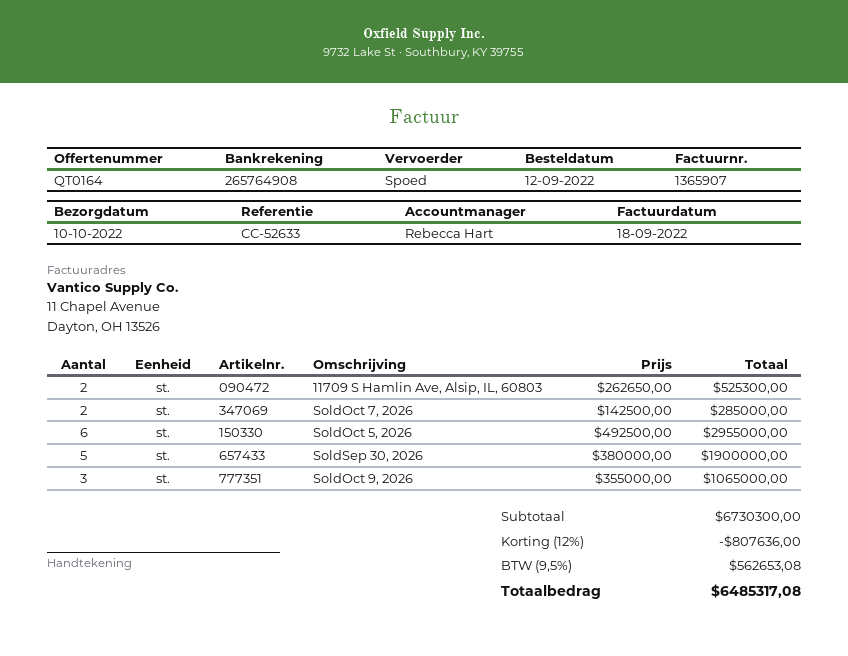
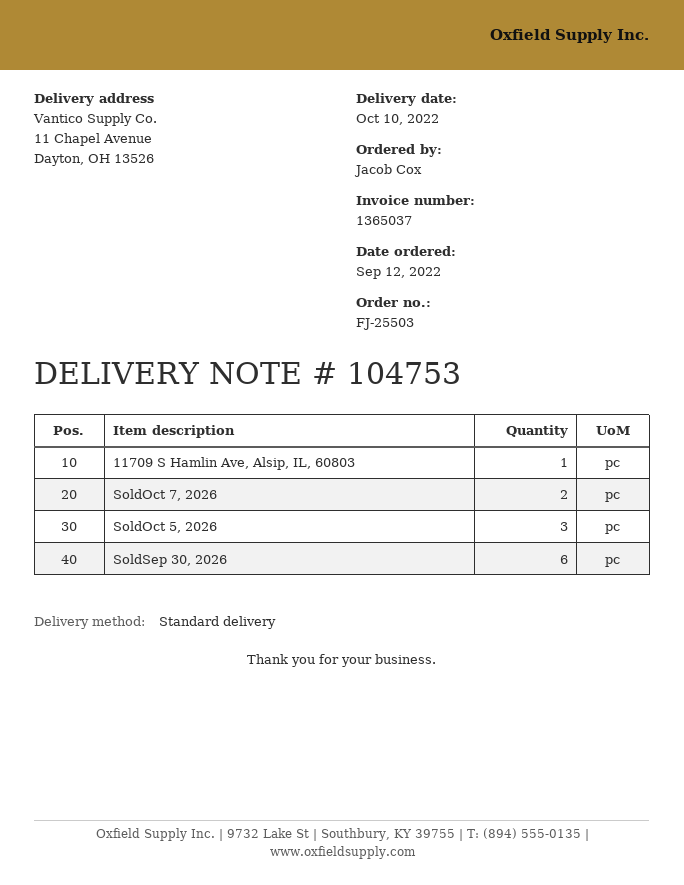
invoice number: 1365907 -> 1365037
shipping method: express -> standard
11709 S Hamlin Ave, Alsip, IL, 60803: 2 -> 1
SoldOct 5, 2026: 6 -> 3
SoldSep 30, 2026: 5 -> 6
SoldOct 9, 2026: 3 -> none

